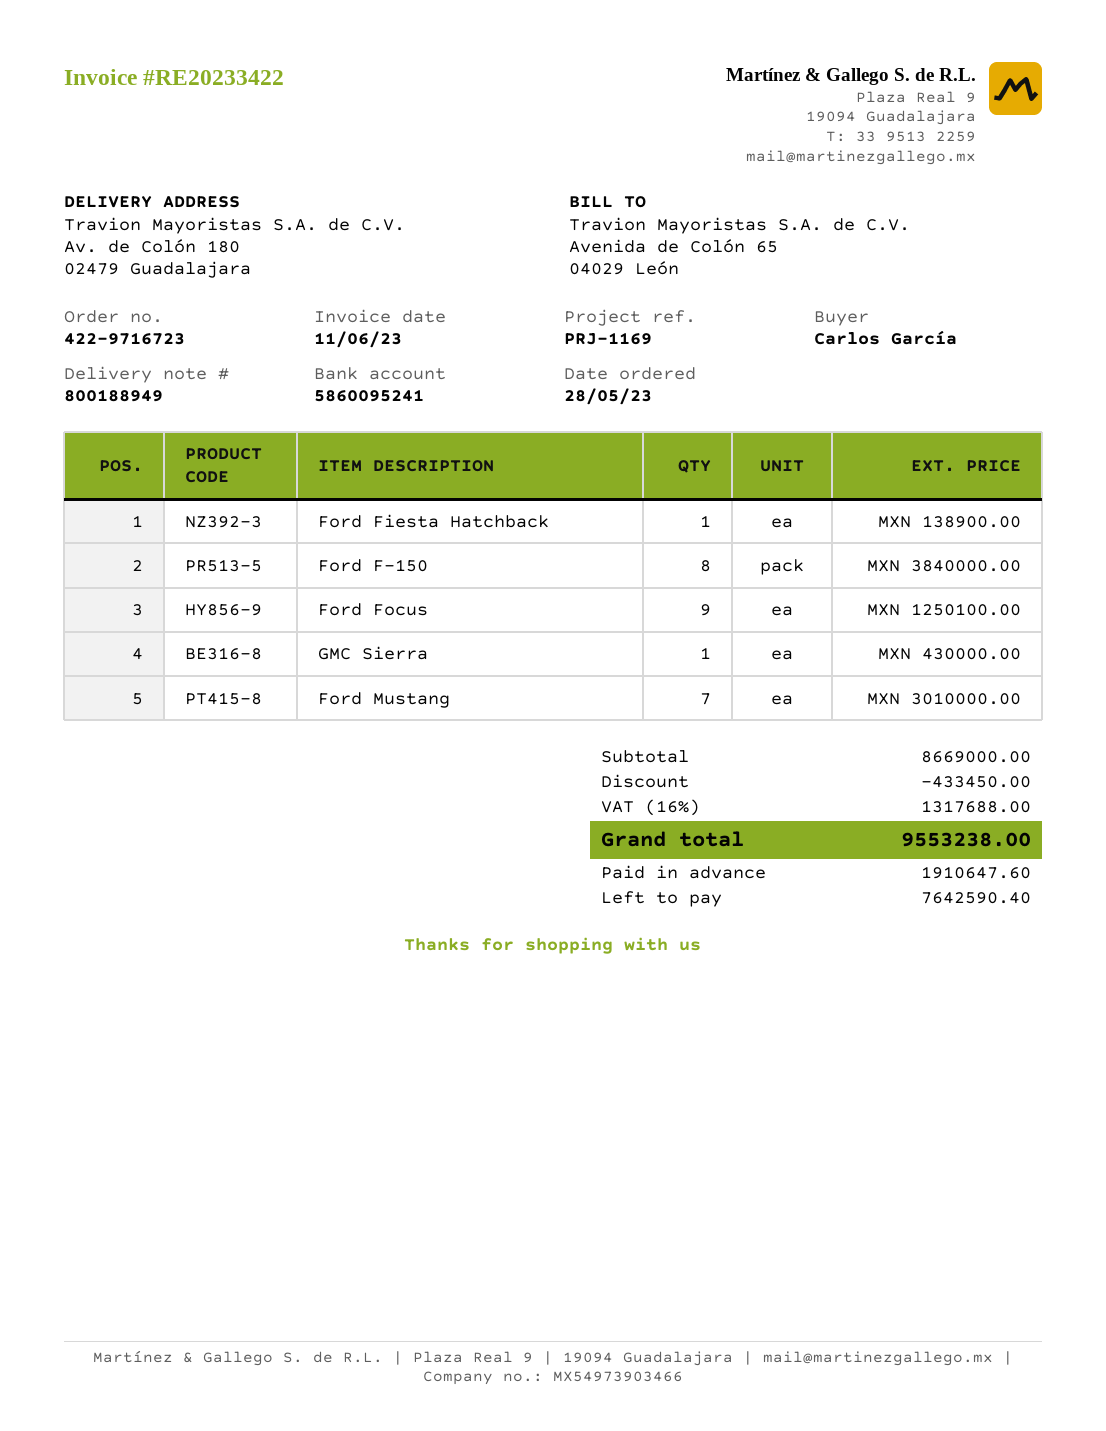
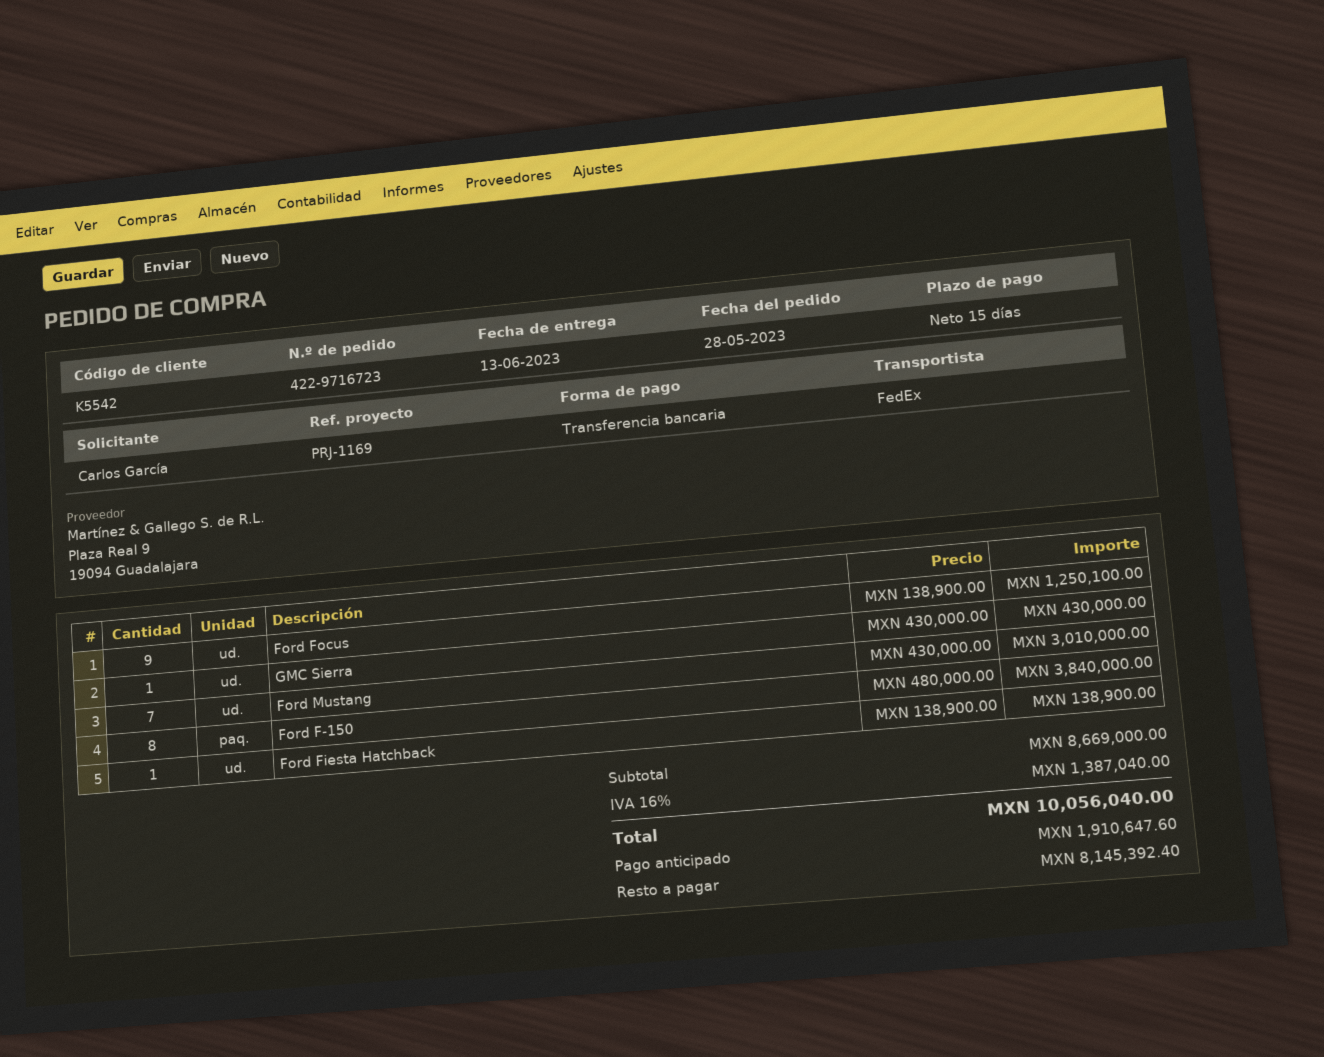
discount: 433450.00 -> none
tax: 16% = 1317688.00 -> 16% = 1387040.00
total: 9553238.00 -> 10056040.00
balance: 7642590.40 -> 8145392.40

